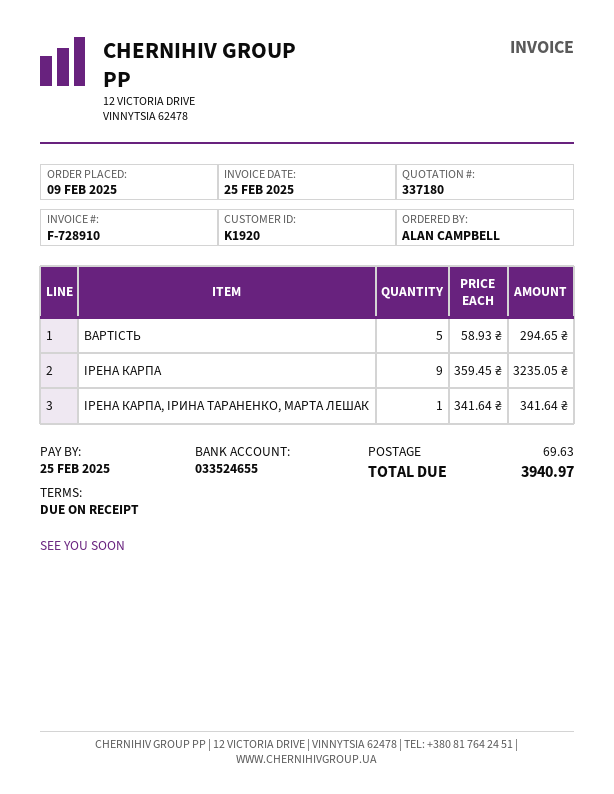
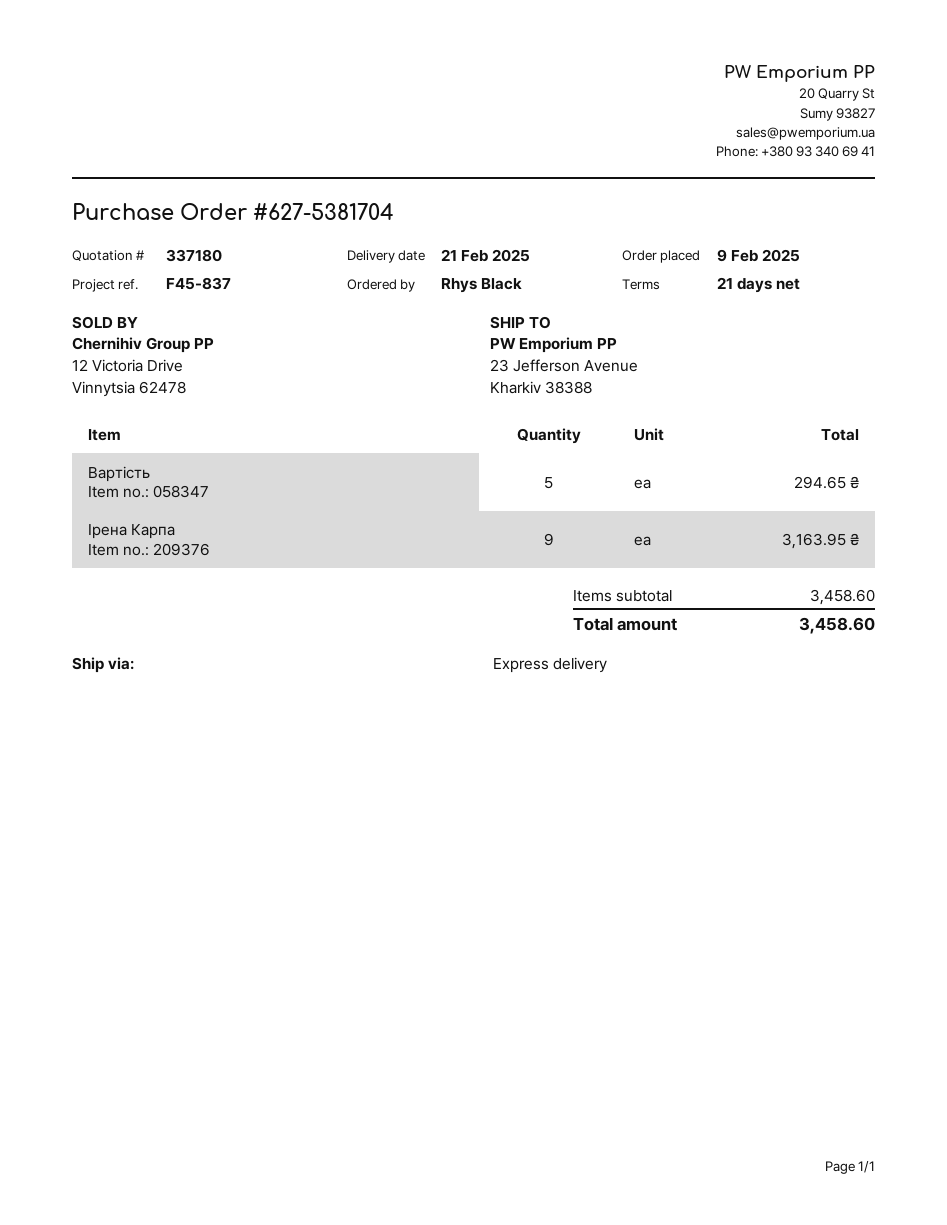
payment terms: on receipt -> 21 days
ordered by: ALAN CAMPBELL -> Rhys Black
ІРЕНА КАРПА: 9 for 3235.05 -> 9 for 3163.95
ІРЕНА КАРПА, ІРИНА ТАРАНЕНКО, МАРТА ЛЕШАК: 1 for 341.64 -> none
shipping: 69.63 -> none
total: 3940.97 -> 3458.60

